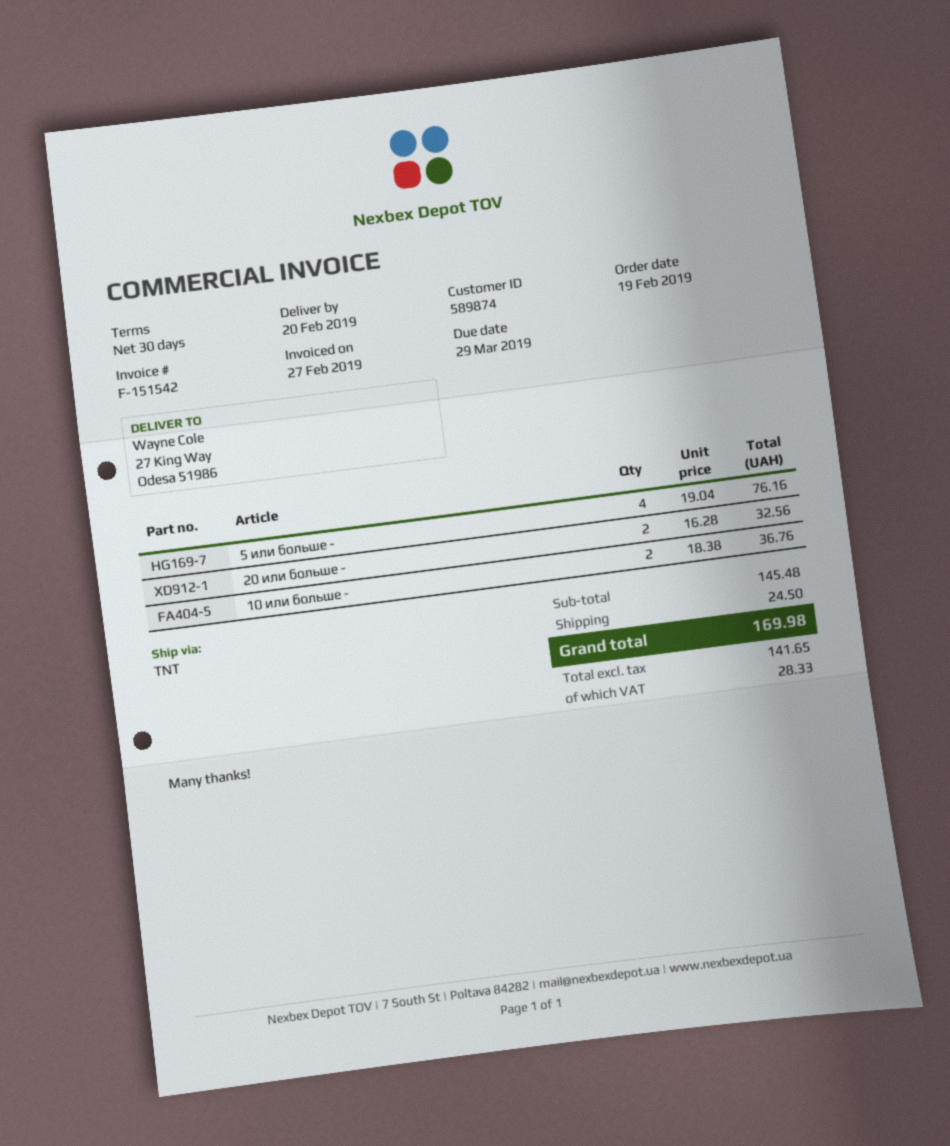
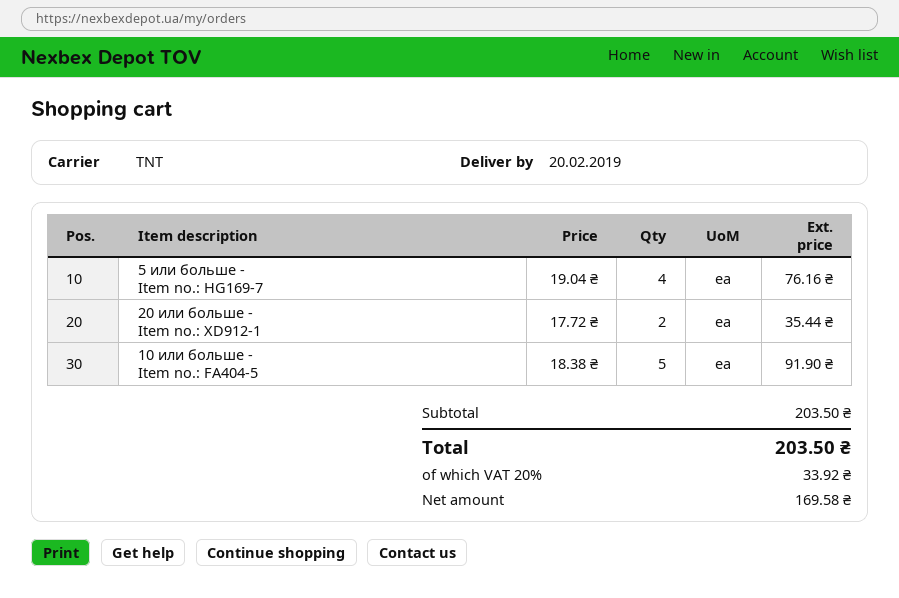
20 или больше -: 2 x 16.28 = 32.56 -> 2 x 17.72 = 35.44
10 или больше -: 2 x 18.38 = 36.76 -> 5 x 18.38 = 91.90
subtotal: 145.48 -> 203.50
shipping: 24.50 -> none
net: 141.65 -> 169.58
tax: 28.33 -> 33.92
total: 169.98 -> 203.50

